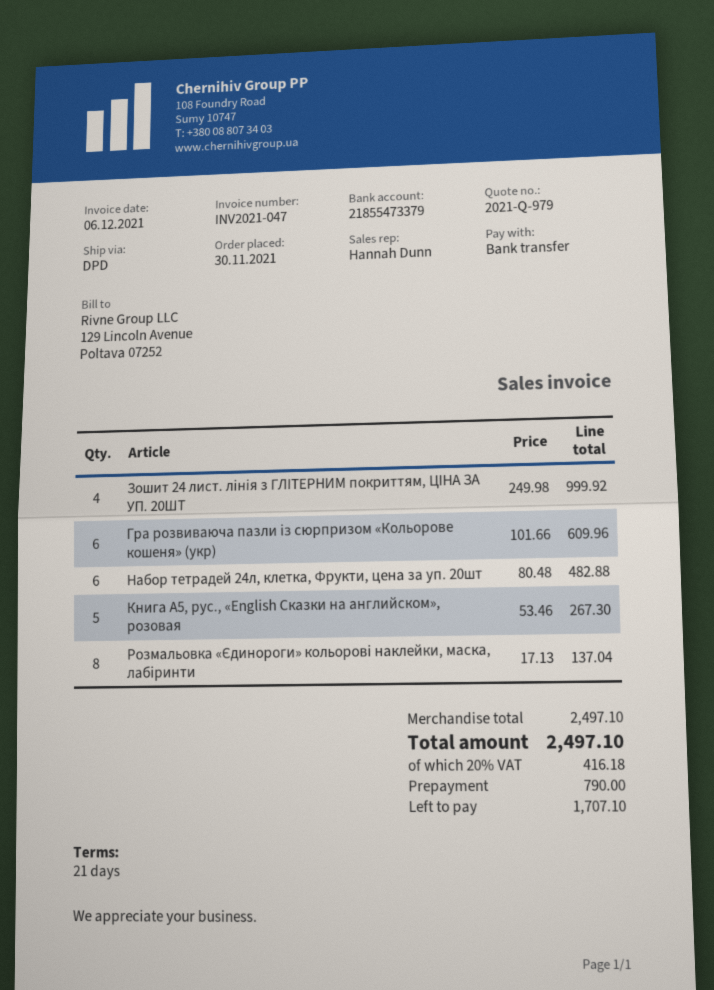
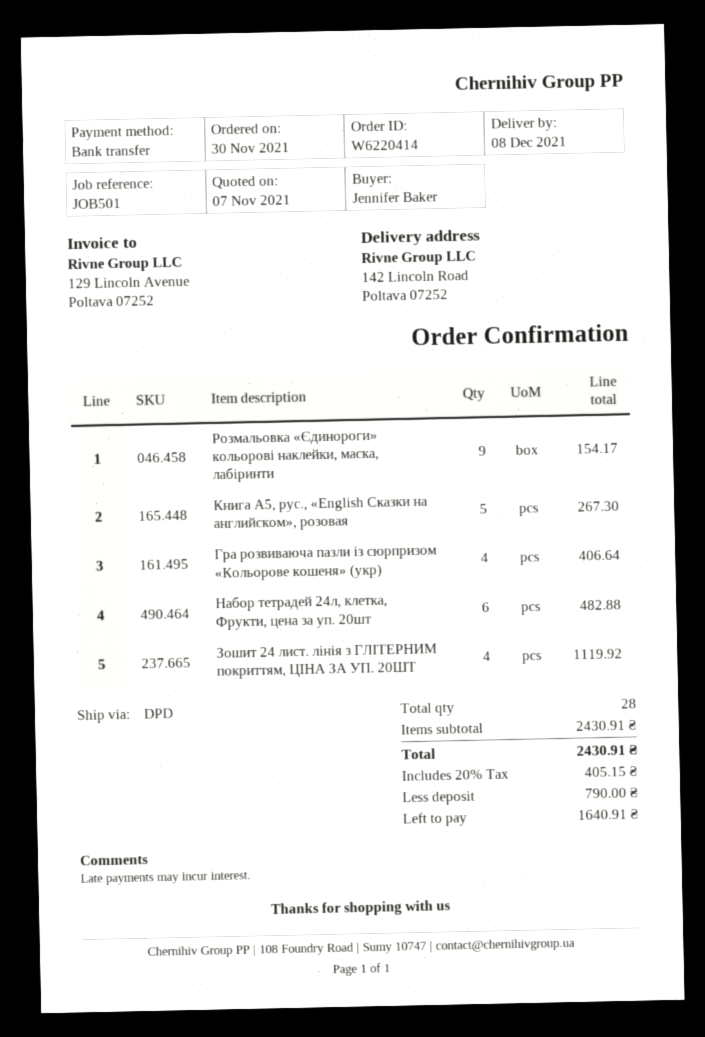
Зошит 24 лист. лінія з ГЛІТЕРНИМ покриттям, ЦІНА ЗА УП. 20ШТ: 4 for 999.92 -> 4 for 1119.92
Гра розвиваюча пазли із сюрпризом «Кольорове кошеня» (укр): 6 for 609.96 -> 4 for 406.64
Розмальовка «Єдинороги» кольорові наклейки, маска, лабіринти: 8 for 137.04 -> 9 for 154.17
subtotal: 2497.10 -> 2430.91
tax: 20% = 416.18 -> 20% = 405.15
total: 2497.10 -> 2430.91
balance: 1707.10 -> 1640.91

